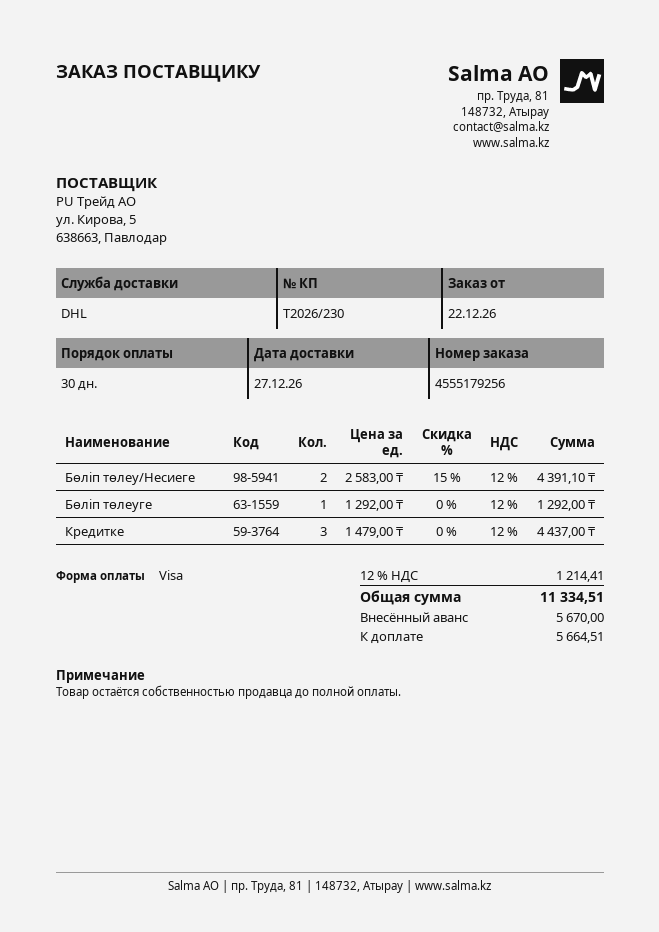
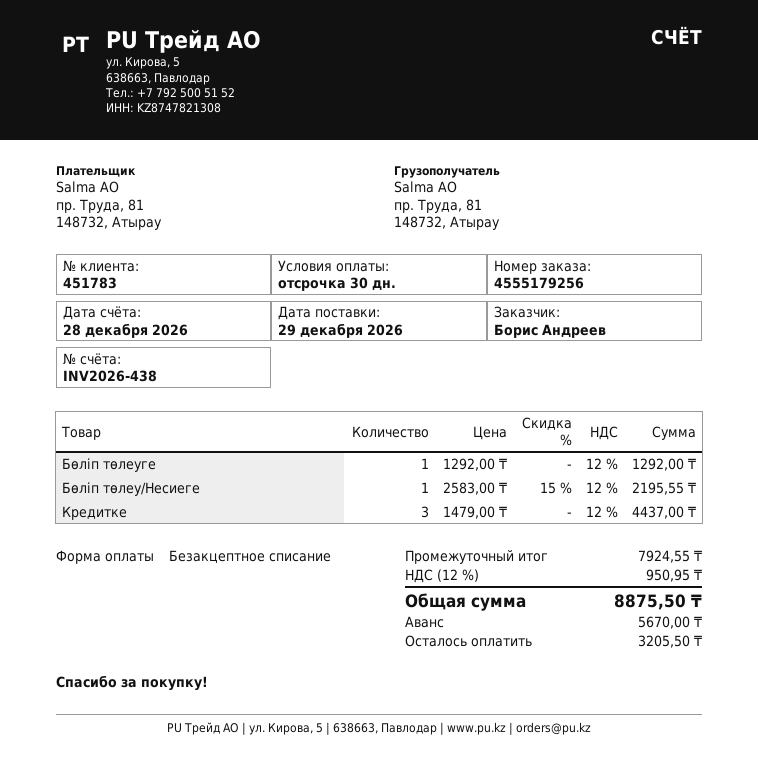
delivery date: 2026-12-27 -> 2026-12-29
payment method: Visa -> direct debit
Бөліп төлеу/Несиеге: 2 x 2583.00 - 15% = 4391.10 -> 1 x 2583.00 - 15% = 2195.55
tax: 12% = 1214.41 -> 12% = 950.95
total: 11334.51 -> 8875.50
balance: 5664.51 -> 3205.50

